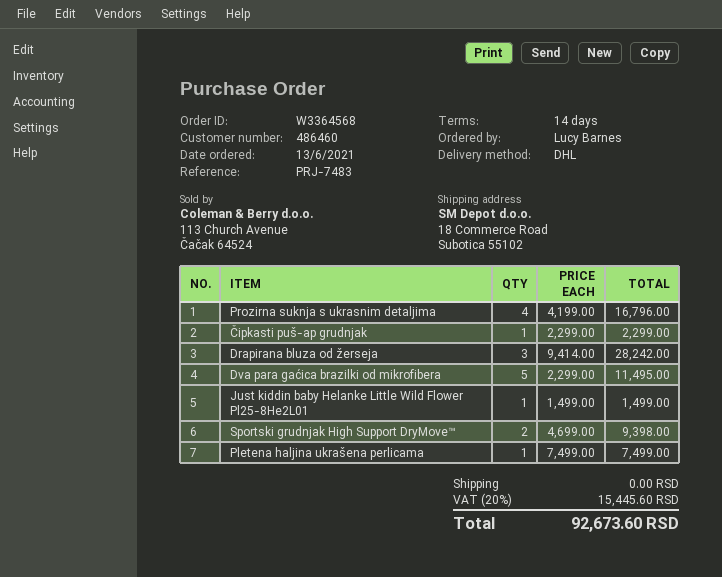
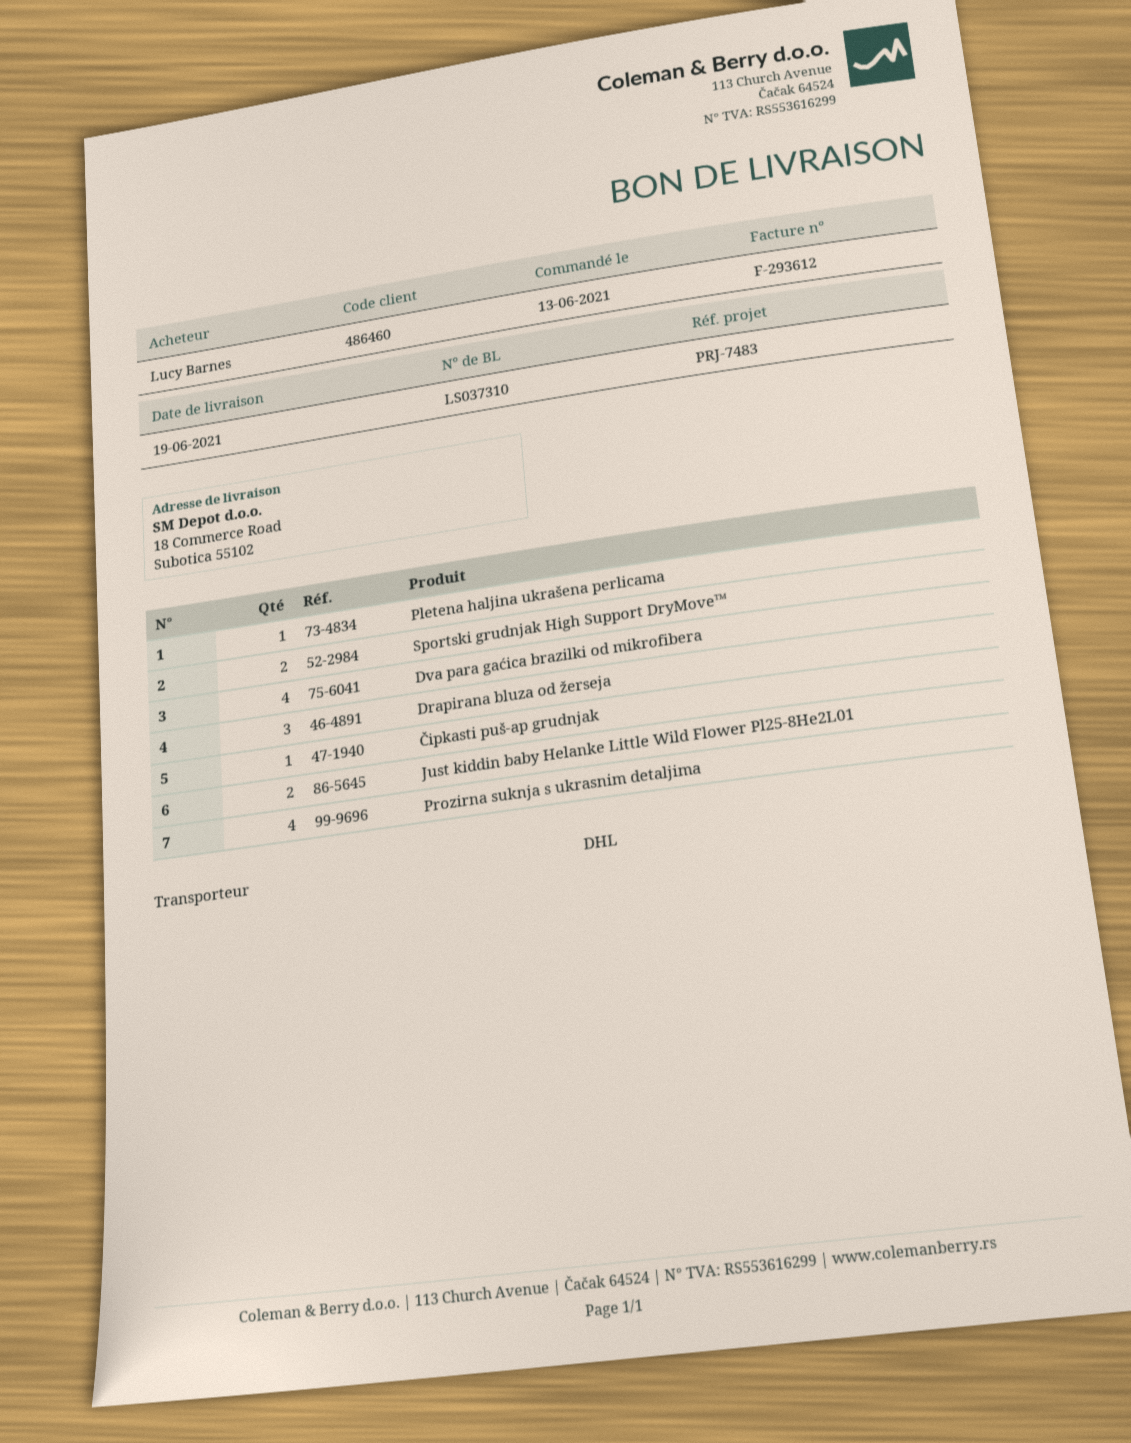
Dva para gaćica brazilki od mikrofibera: 5 -> 4
Just kiddin baby Helanke Little Wild Flower Pl25-8He2L01: 1 -> 2

